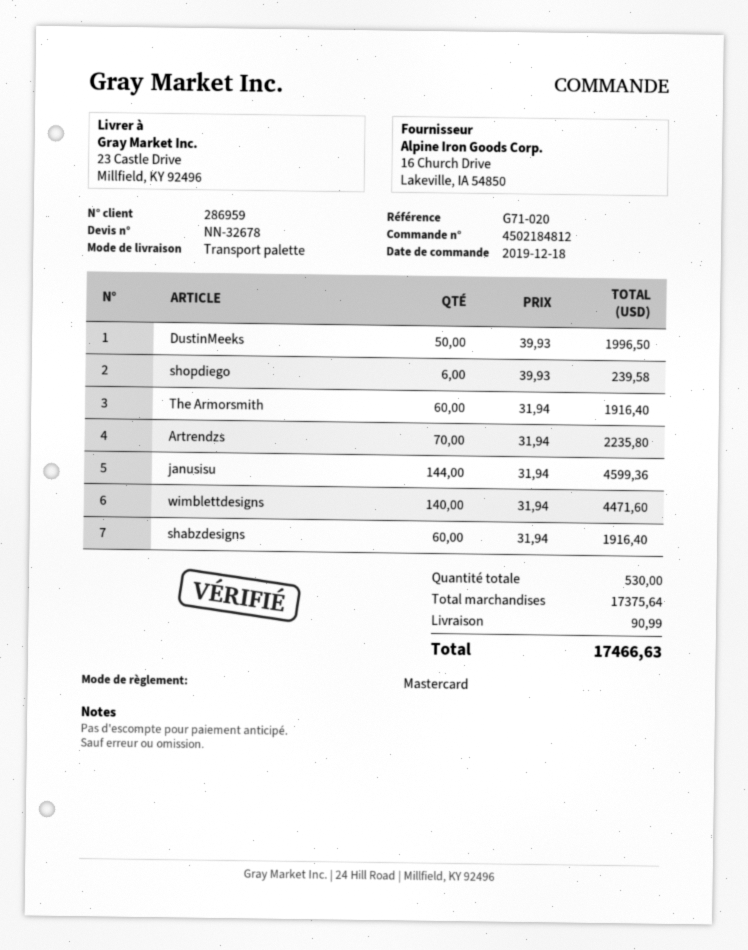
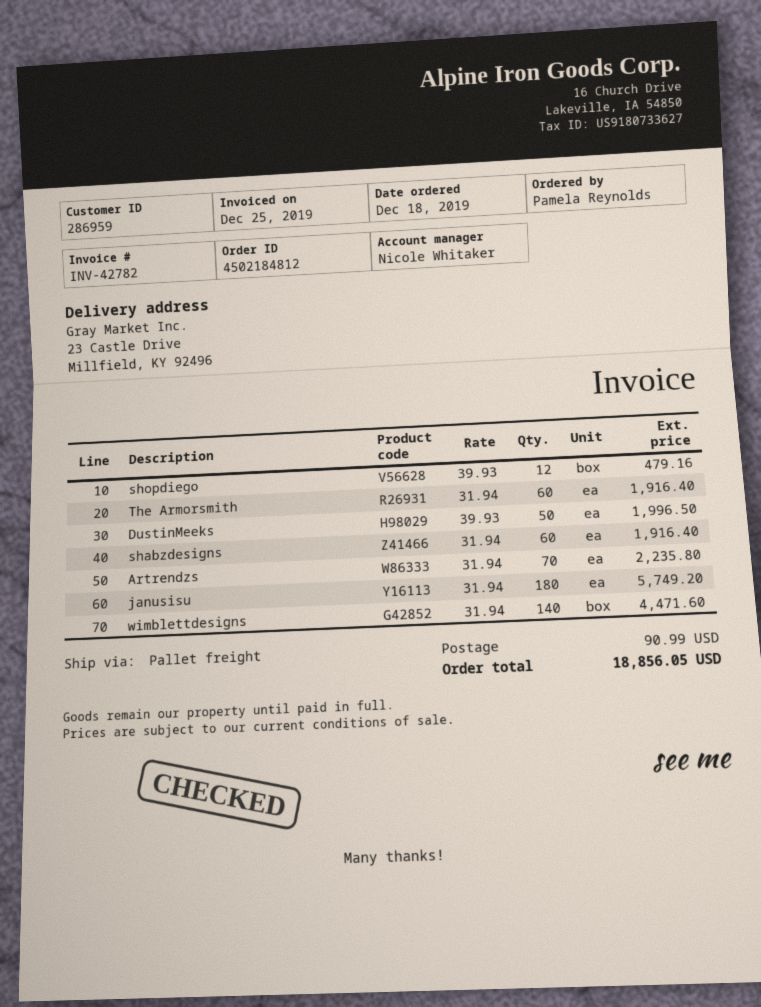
shopdiego: 6 x 39.93 = 239.58 -> 12 x 39.93 = 479.16
janusisu: 144 x 31.94 = 4599.36 -> 180 x 31.94 = 5749.20
total: 17466.63 -> 18856.05

